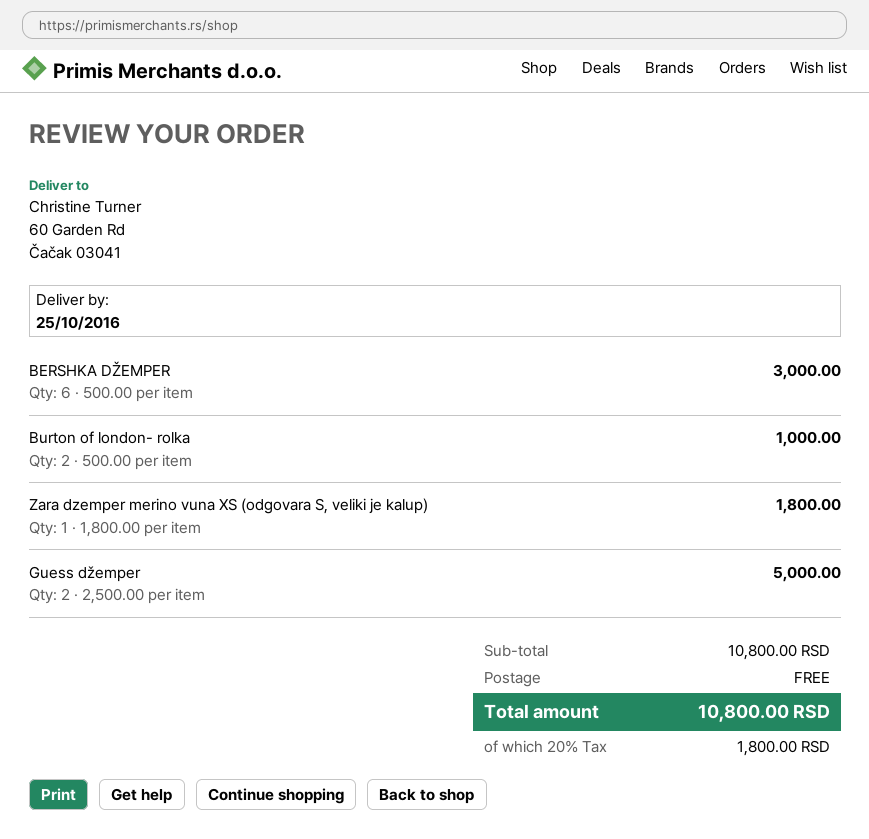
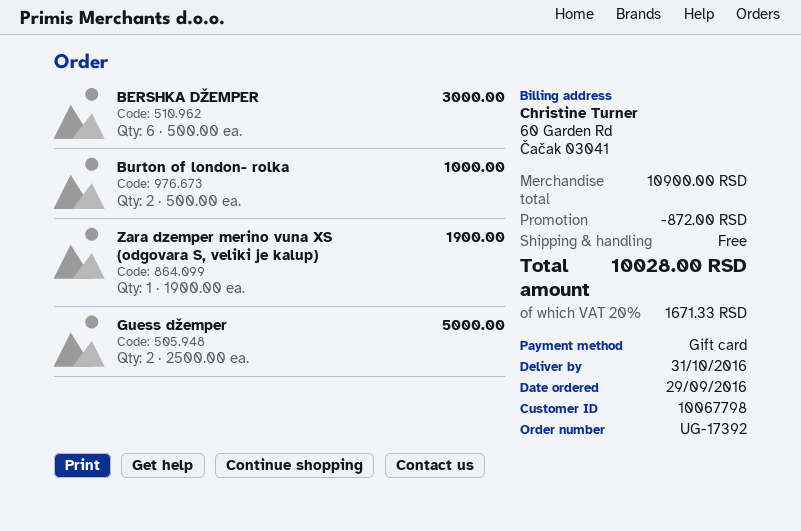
delivery date: 2016-10-25 -> 2016-10-31
Zara dzemper merino vuna XS (odgovara S, veliki je kalup): 1 x 1800.00 = 1800.00 -> 1 x 1900.00 = 1900.00
subtotal: 10800.00 -> 10900.00
discount: none -> 872.00
tax: 20% = 1800.00 -> 20% = 1671.33
total: 10800.00 -> 10028.00

